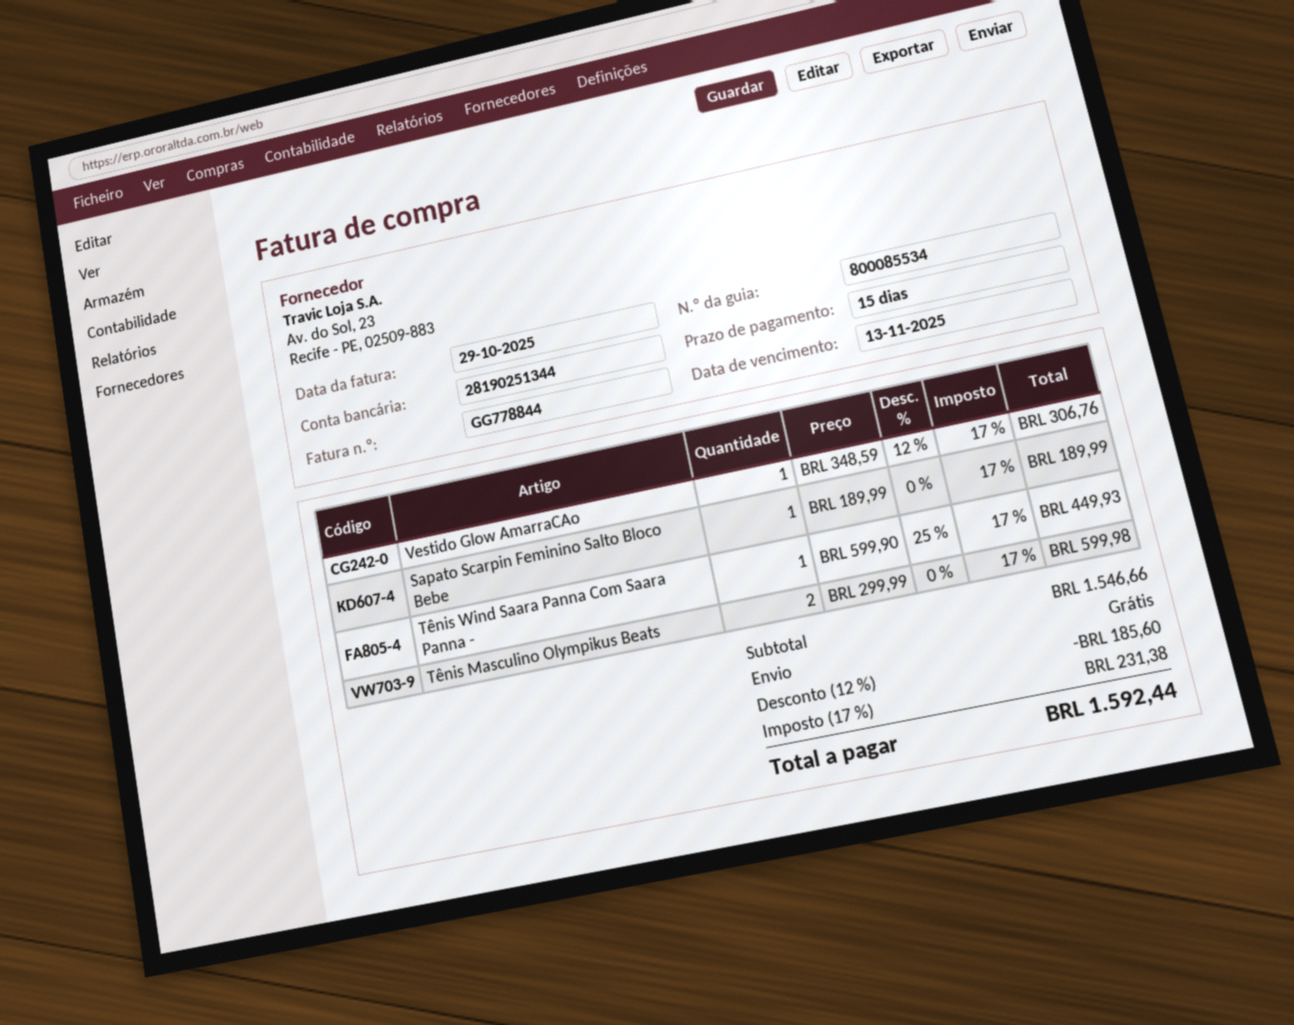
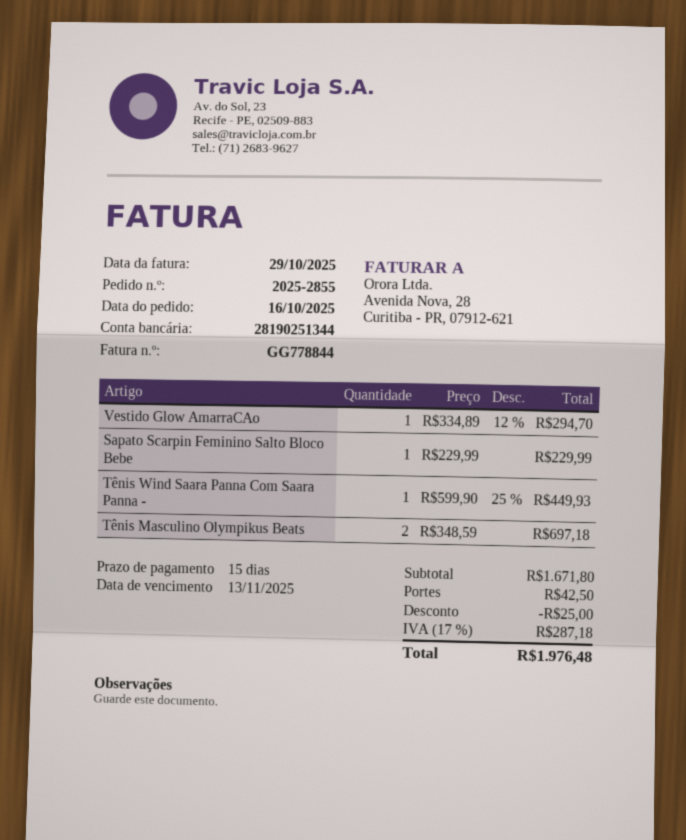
Vestido Glow AmarraCAo: 1 x 348.59 - 12% = 306.76 -> 1 x 334.89 - 12% = 294.70
Sapato Scarpin Feminino Salto Bloco Bebe: 1 x 189.99 = 189.99 -> 1 x 229.99 = 229.99
Tênis Masculino Olympikus Beats: 2 x 299.99 = 599.98 -> 2 x 348.59 = 697.18
subtotal: 1546.66 -> 1671.80
discount: 185.60 -> 25.00
shipping: 0.00 -> 42.50
tax: 17% = 231.38 -> 17% = 287.18
total: 1592.44 -> 1976.48

